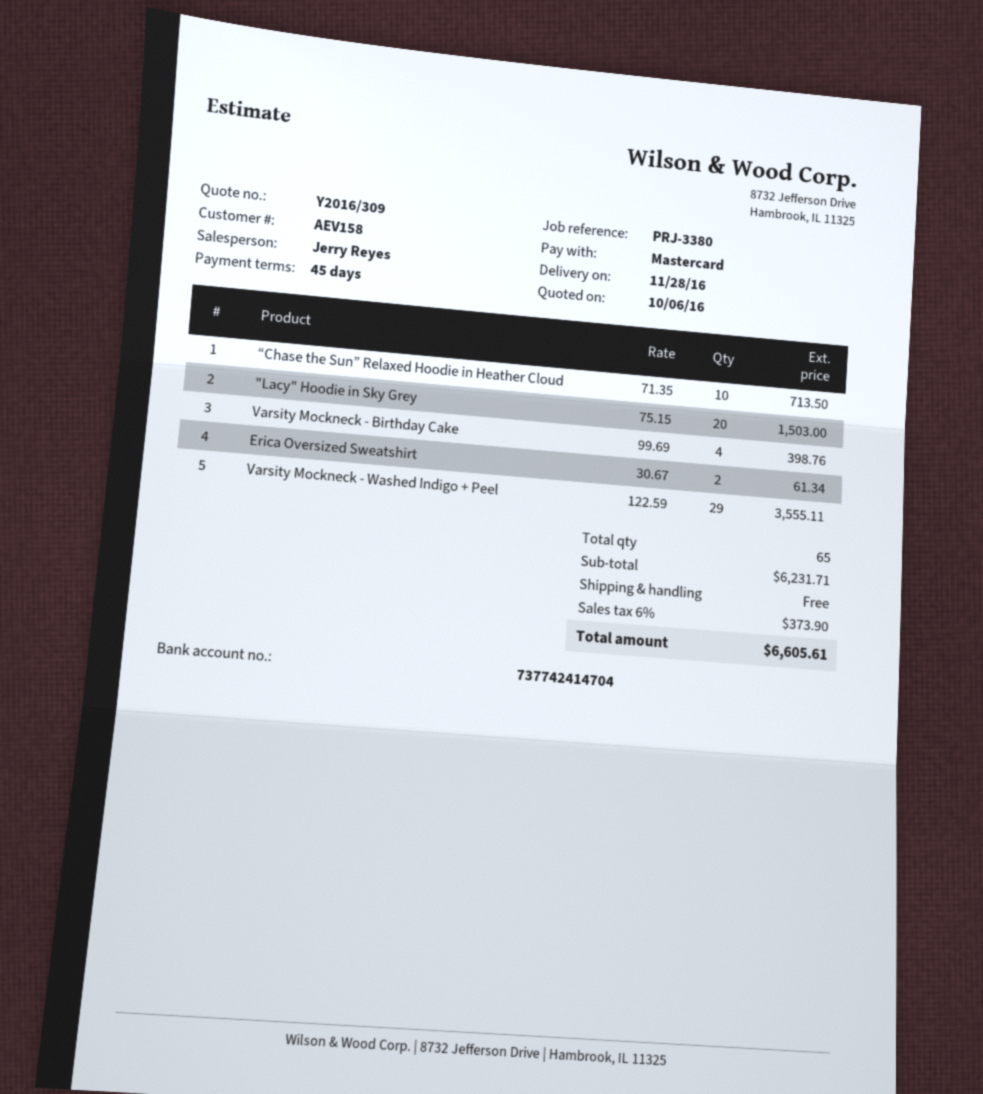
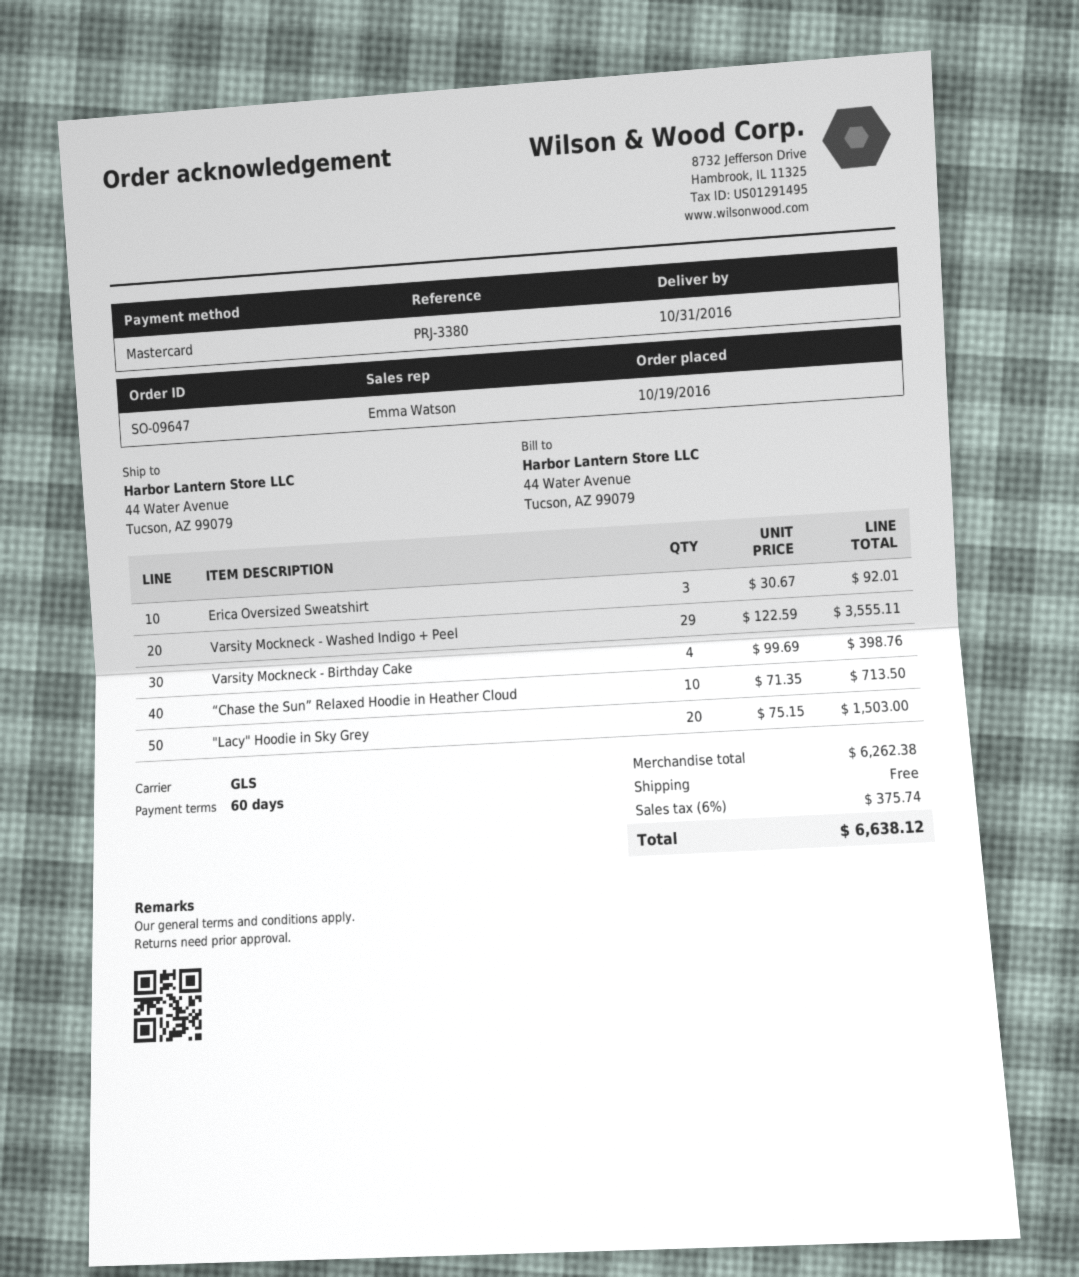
delivery date: 2016-11-28 -> 2016-10-31
payment terms: 45 days -> 60 days
sales rep: Jerry Reyes -> Emma Watson
Erica Oversized Sweatshirt: 2 x 30.67 = 61.34 -> 3 x 30.67 = 92.01
subtotal: 6231.71 -> 6262.38
tax: 6% = 373.90 -> 6% = 375.74
total: 6605.61 -> 6638.12

